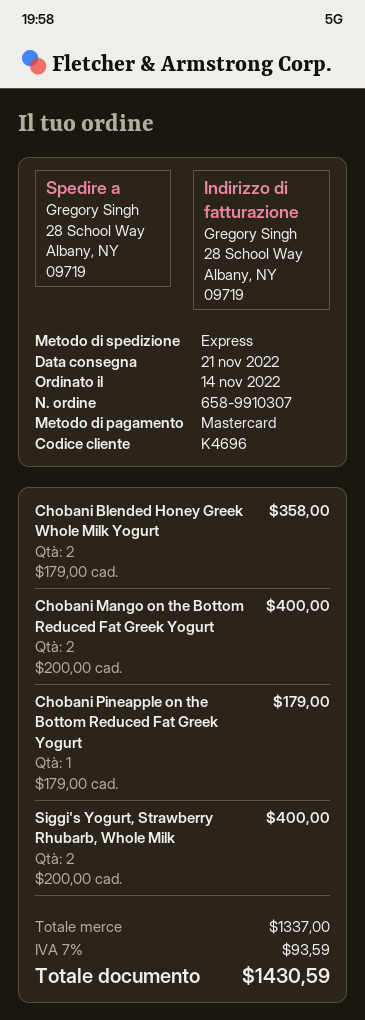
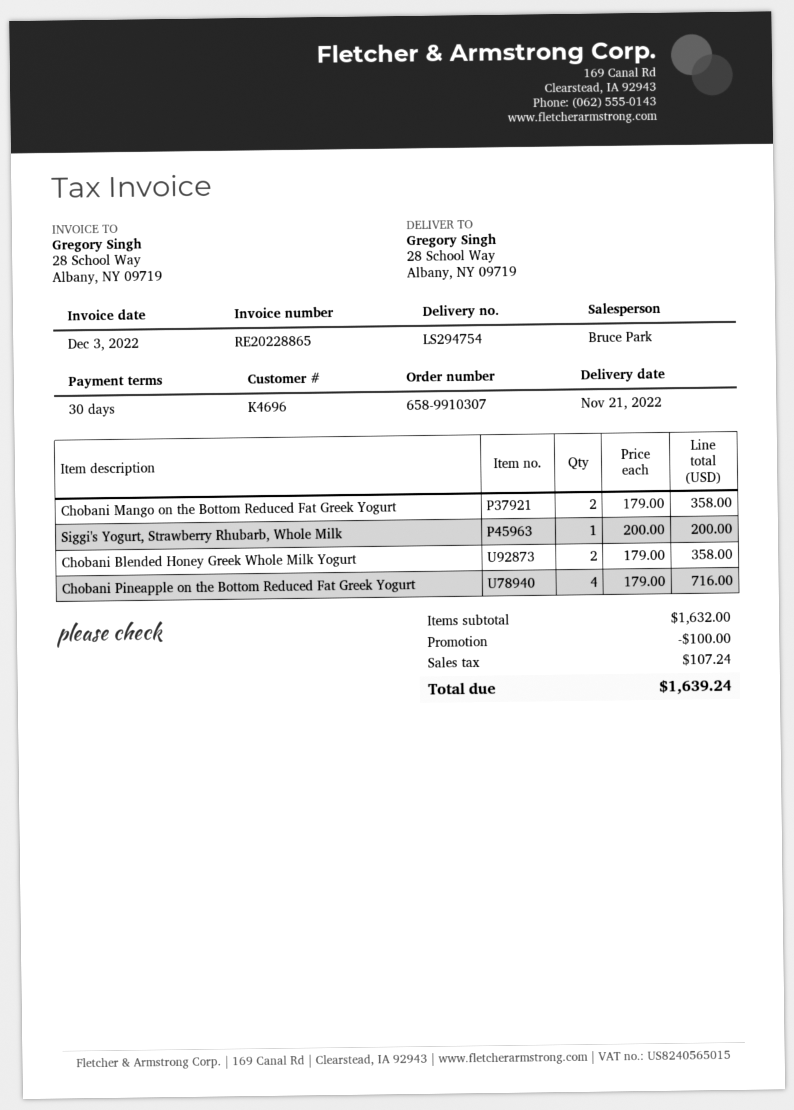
Chobani Mango on the Bottom Reduced Fat Greek Yogurt: 2 x 200.00 = 400.00 -> 2 x 179.00 = 358.00
Chobani Pineapple on the Bottom Reduced Fat Greek Yogurt: 1 x 179.00 = 179.00 -> 4 x 179.00 = 716.00
Siggi's Yogurt, Strawberry Rhubarb, Whole Milk: 2 x 200.00 = 400.00 -> 1 x 200.00 = 200.00
subtotal: 1337.00 -> 1632.00
discount: none -> 100.00
tax: 93.59 -> 107.24
total: 1430.59 -> 1639.24

